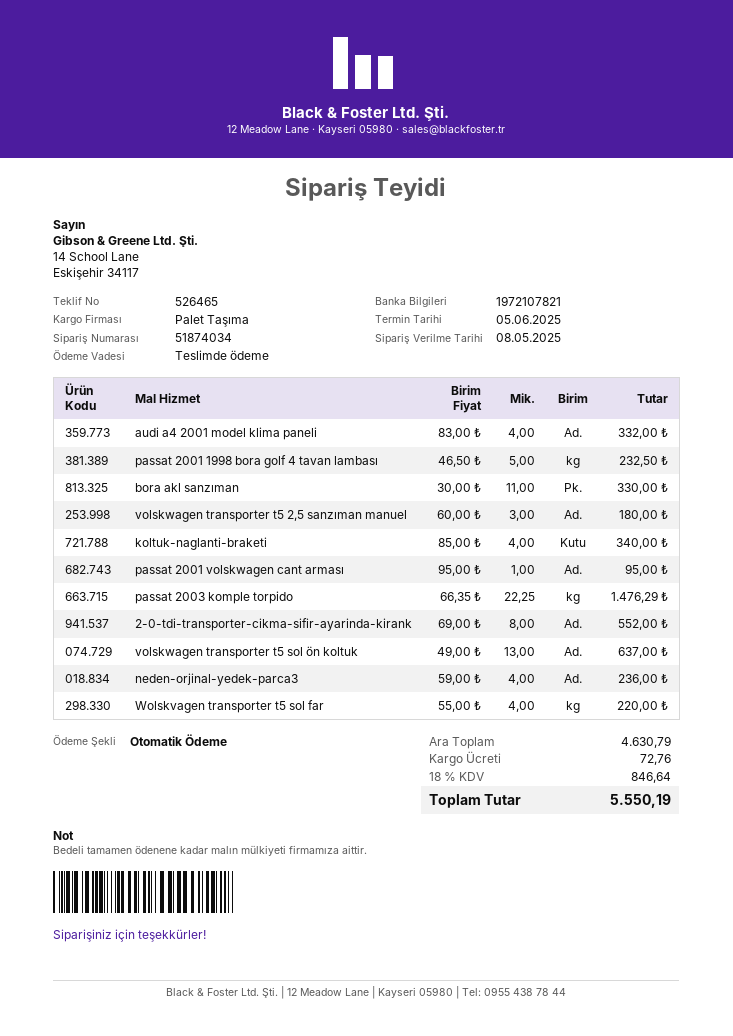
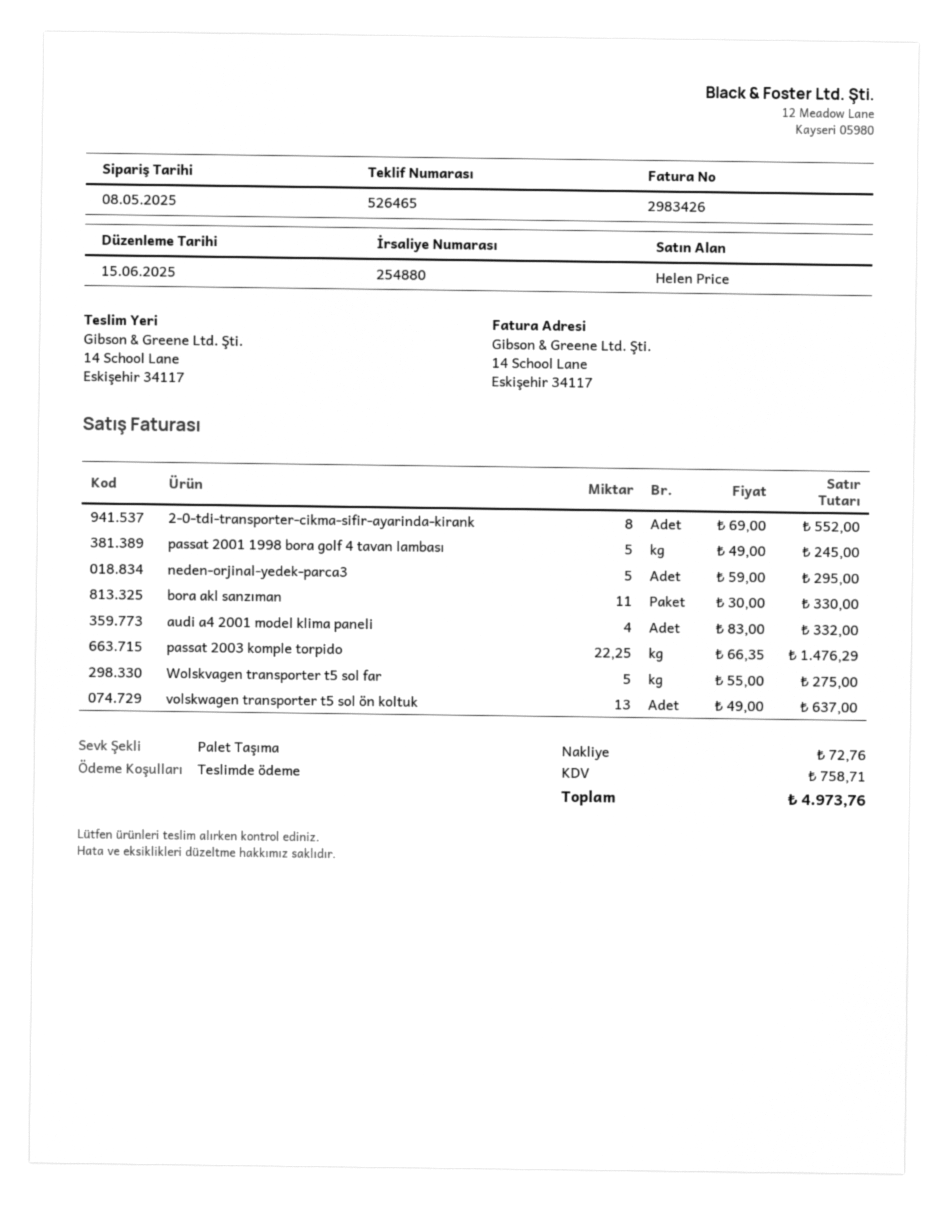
passat 2001 1998 bora golf 4 tavan lambası: 5 x 46.50 = 232.50 -> 5 x 49.00 = 245.00
volskwagen transporter t5 2,5 sanzıman manuel: 3 x 60.00 = 180.00 -> none
koltuk-naglanti-braketi: 4 x 85.00 = 340.00 -> none
passat 2001 volskwagen cant arması: 1 x 95.00 = 95.00 -> none
neden-orjinal-yedek-parca3: 4 x 59.00 = 236.00 -> 5 x 59.00 = 295.00
Wolskvagen transporter t5 sol far: 4 x 55.00 = 220.00 -> 5 x 55.00 = 275.00
tax: 846.64 -> 758.71
total: 5550.19 -> 4973.76

